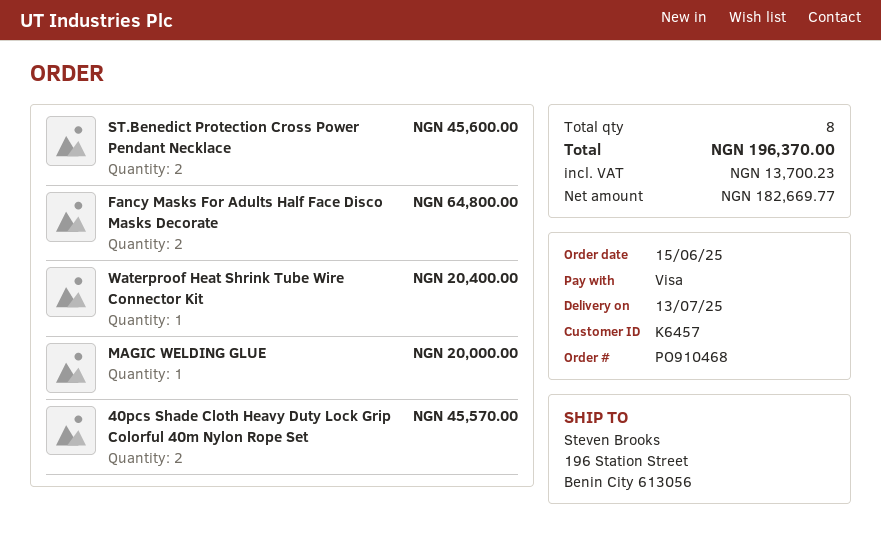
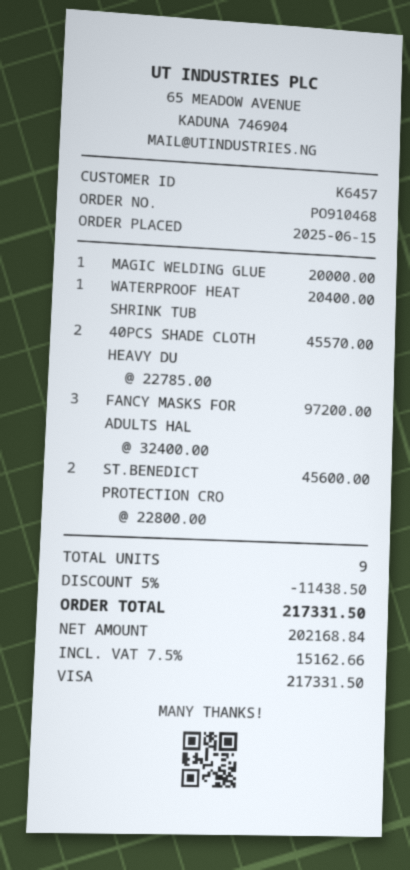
Fancy Masks For Adults Half Face Disco Masks Decorate: 2 for 64800.00 -> 3 for 97200.00
total quantity: 8 -> 9
discount: none -> 5% = 11438.50
net: 182669.77 -> 202168.84
tax: 13700.23 -> 15162.66
total: 196370.00 -> 217331.50

